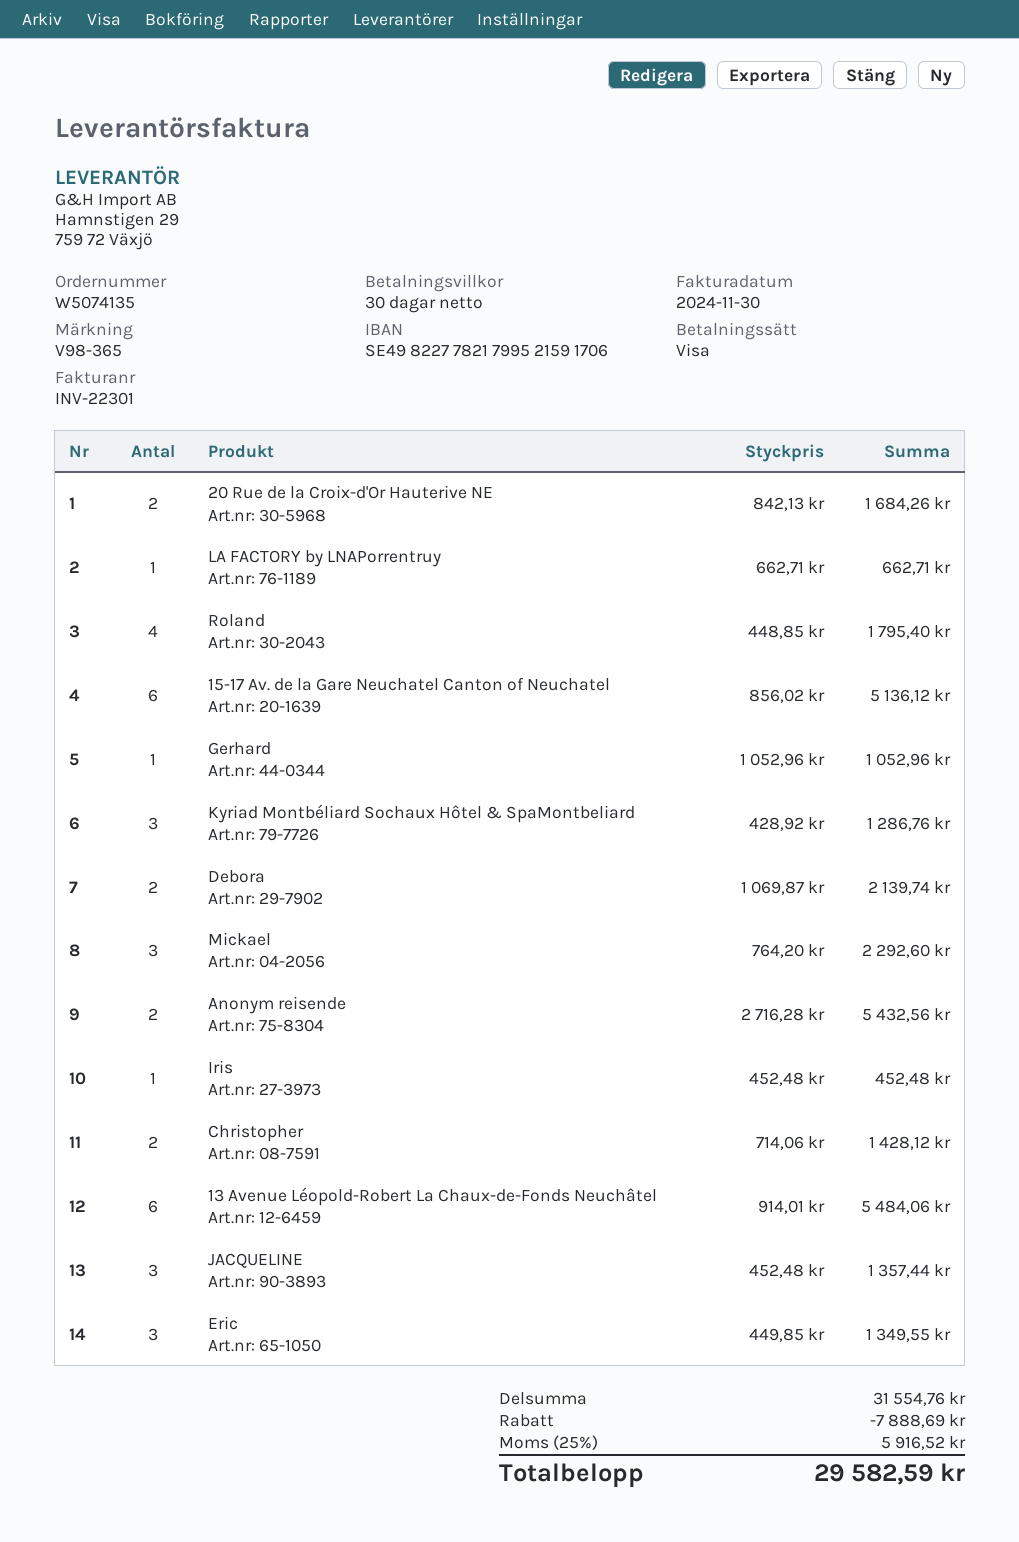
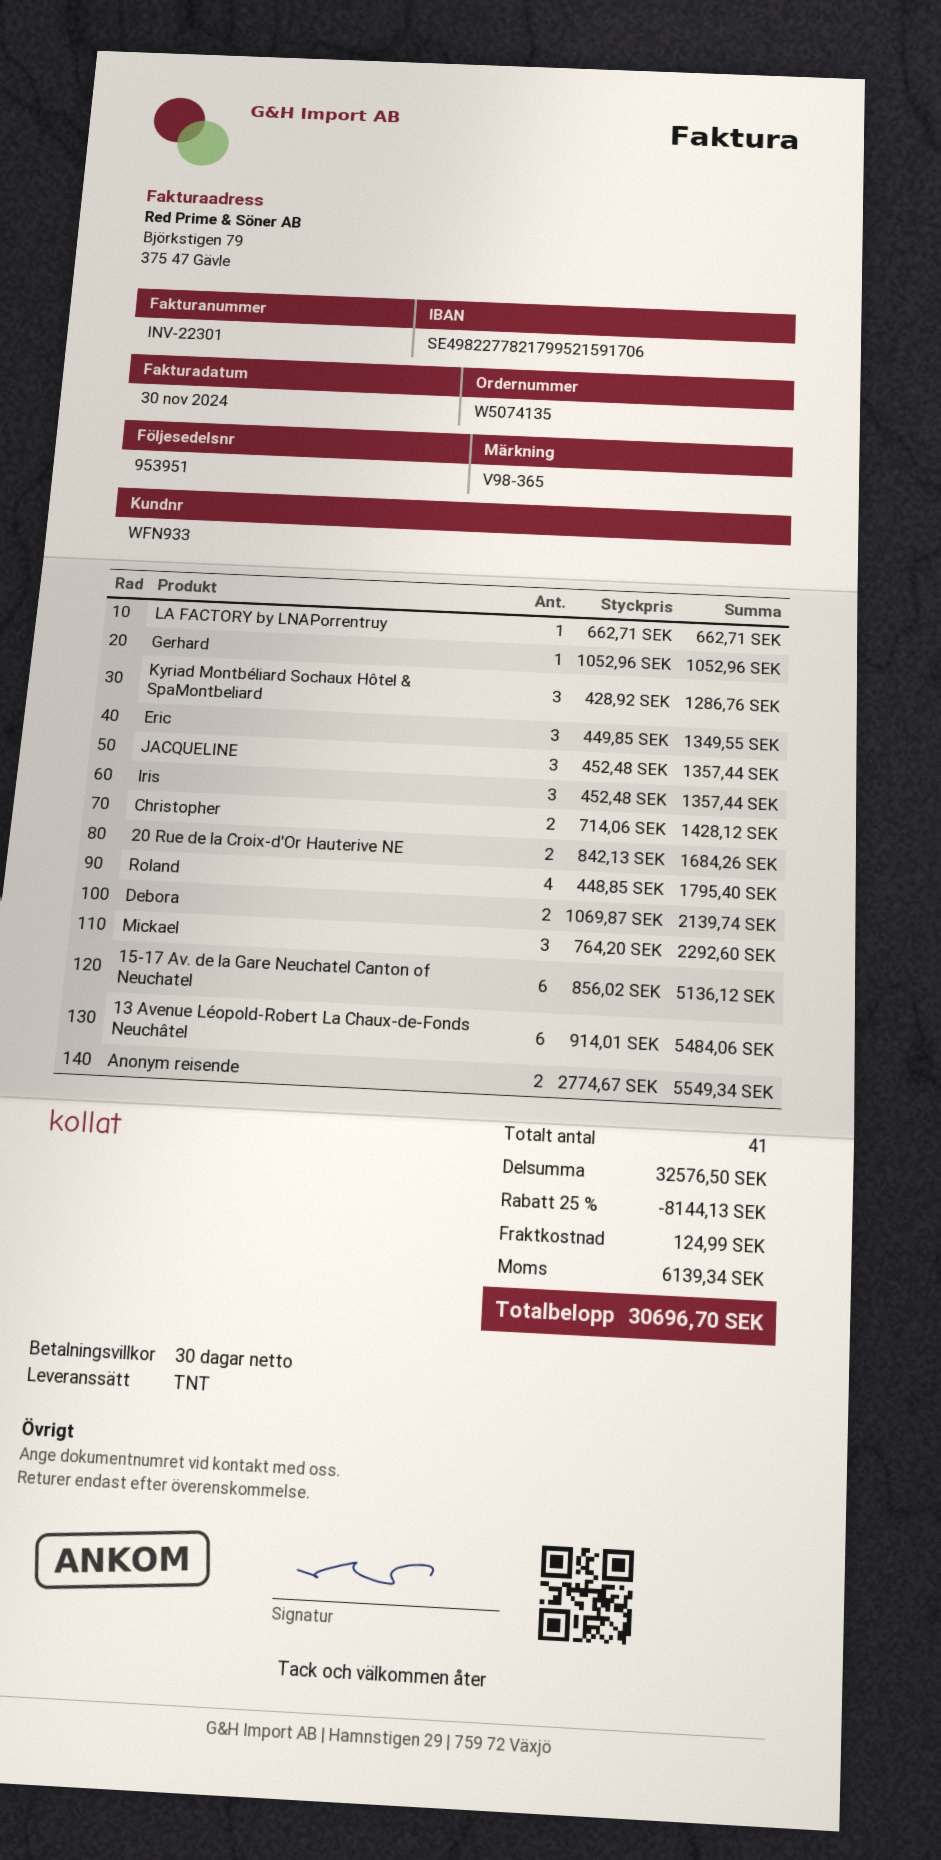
Anonym reisende: 2 x 2716.28 = 5432.56 -> 2 x 2774.67 = 5549.34
Iris: 1 x 452.48 = 452.48 -> 3 x 452.48 = 1357.44
subtotal: 31554.76 -> 32576.50
discount: 7888.69 -> 8144.13
shipping: none -> 124.99
tax: 5916.52 -> 6139.34
total: 29582.59 -> 30696.70

